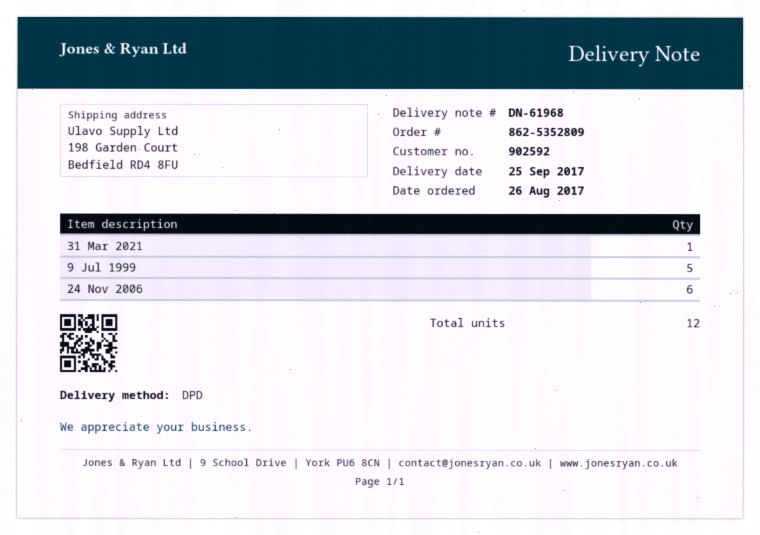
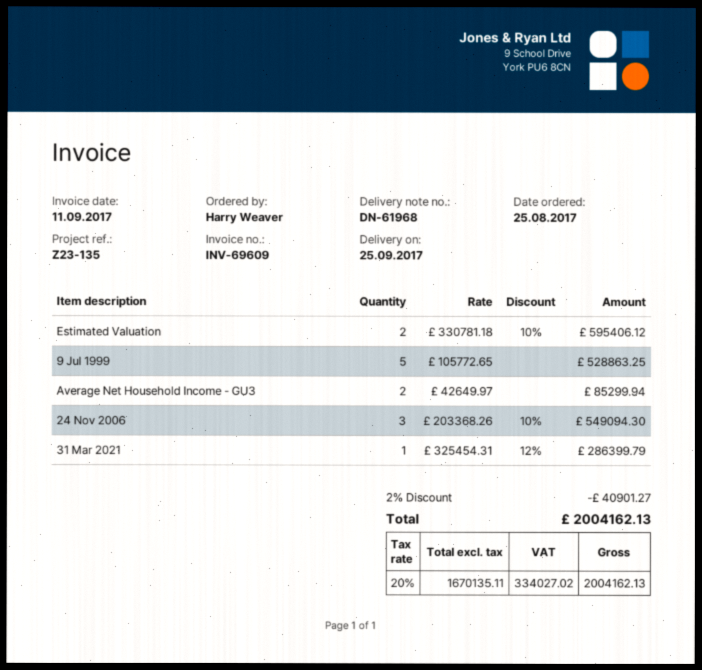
order date: 2017-08-26 -> 2017-08-25
24 Nov 2006: 6 -> 3
Estimated Valuation: none -> 2
Average Net Household Income - GU3: none -> 2

